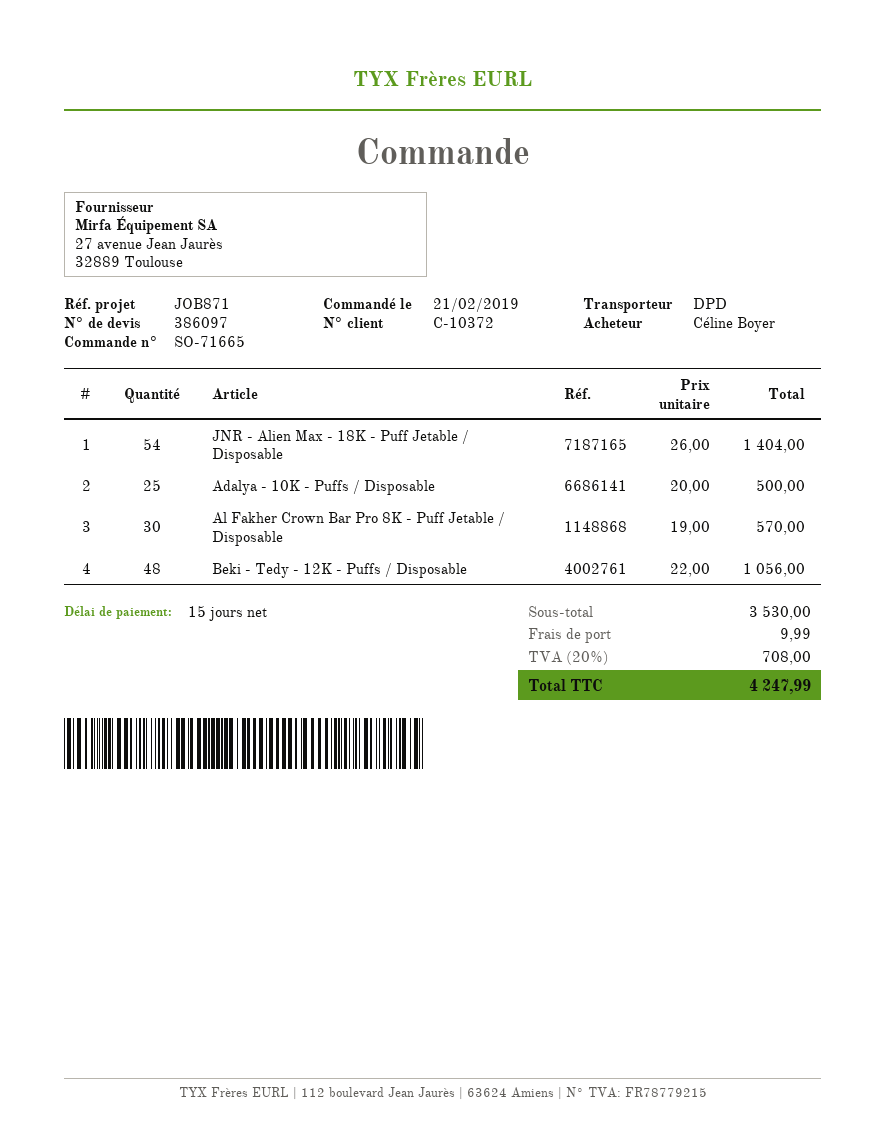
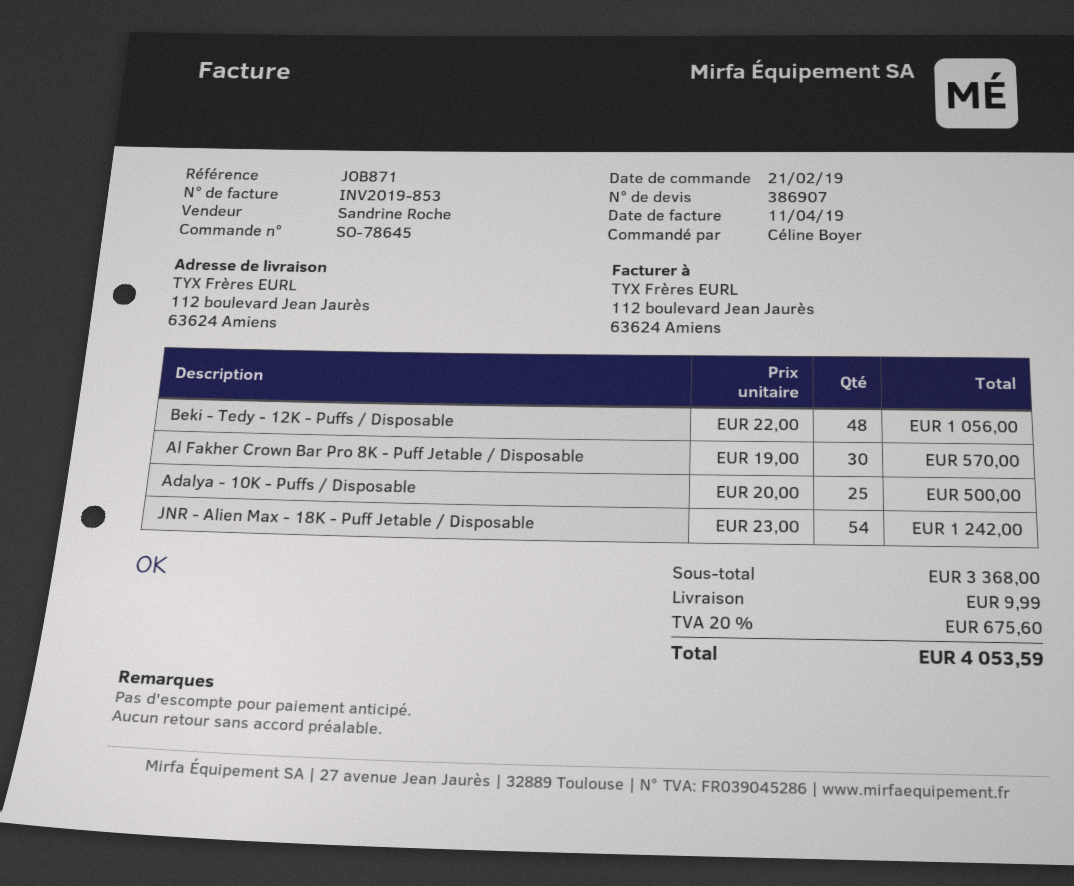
quote number: 386097 -> 386907
order number: SO-71665 -> SO-78645
JNR - Alien Max - 18K - Puff Jetable / Disposable: 54 x 26.00 = 1404.00 -> 54 x 23.00 = 1242.00
subtotal: 3530.00 -> 3368.00
tax: 20% = 708.00 -> 20% = 675.60
total: 4247.99 -> 4053.59

